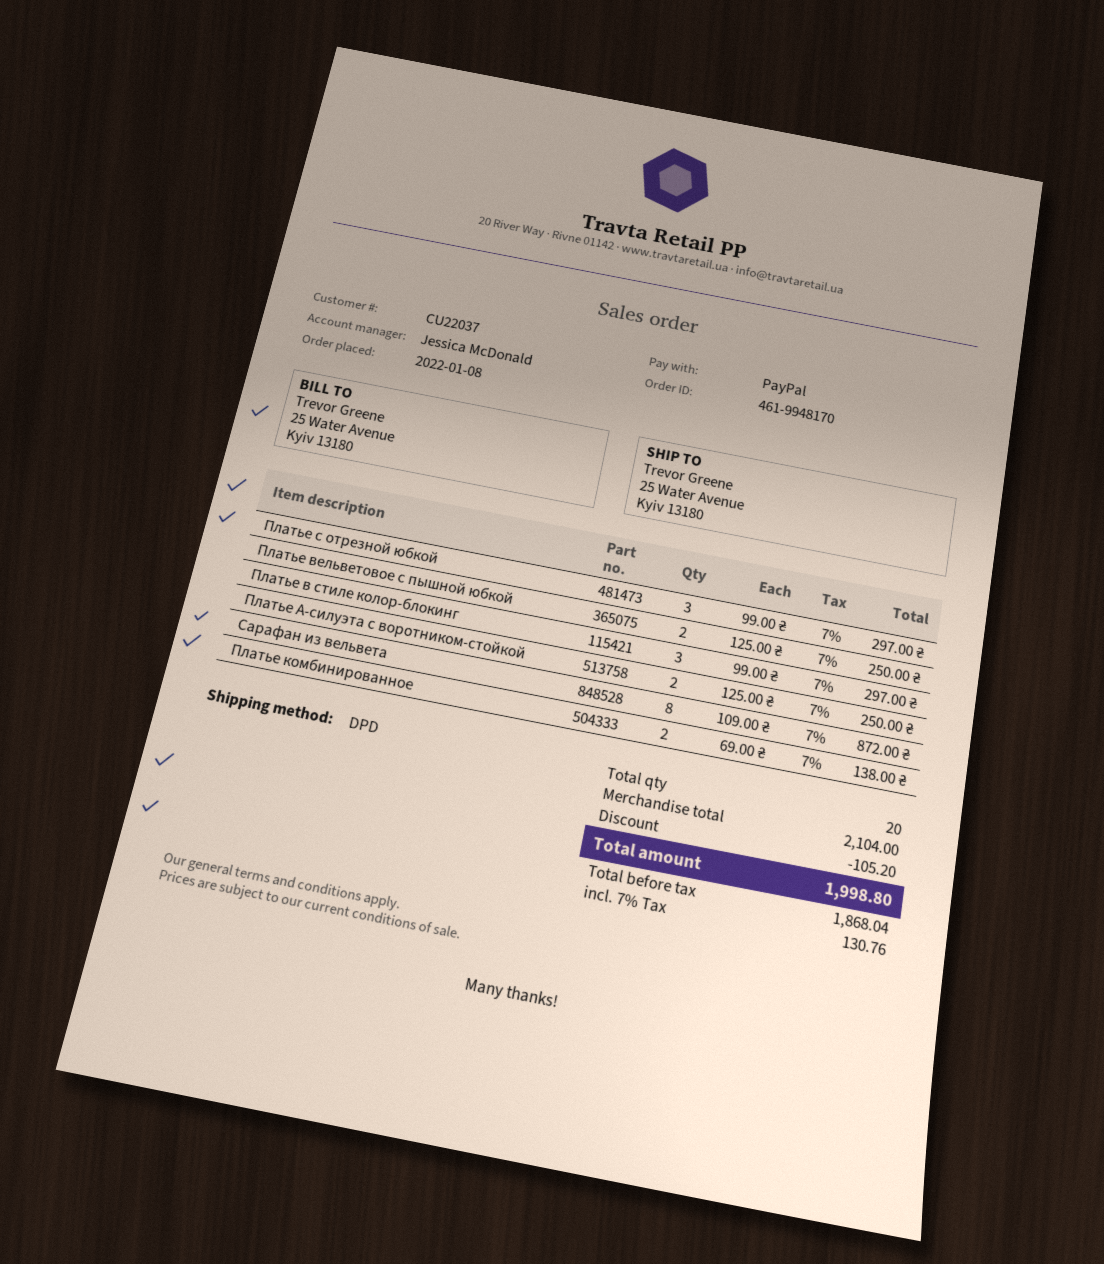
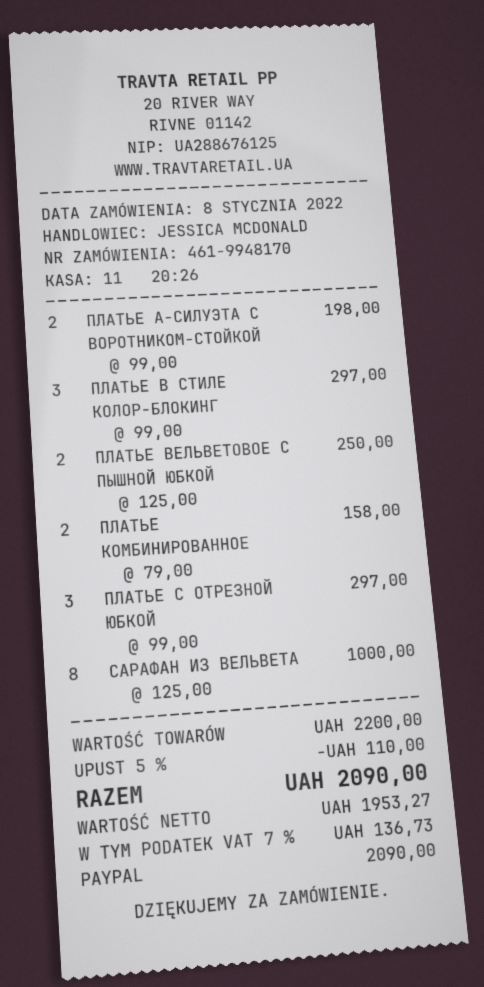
Платье А-силуэта с воротником-стойкой: 2 x 125.00 = 250.00 -> 2 x 99.00 = 198.00
Сарафан из вельвета: 8 x 109.00 = 872.00 -> 8 x 125.00 = 1000.00
Платье комбинированное: 2 x 69.00 = 138.00 -> 2 x 79.00 = 158.00
subtotal: 2104.00 -> 2200.00
discount: 105.20 -> 110.00
net: 1868.04 -> 1953.27
tax: 7% = 130.76 -> 7% = 136.73
total: 1998.80 -> 2090.00

